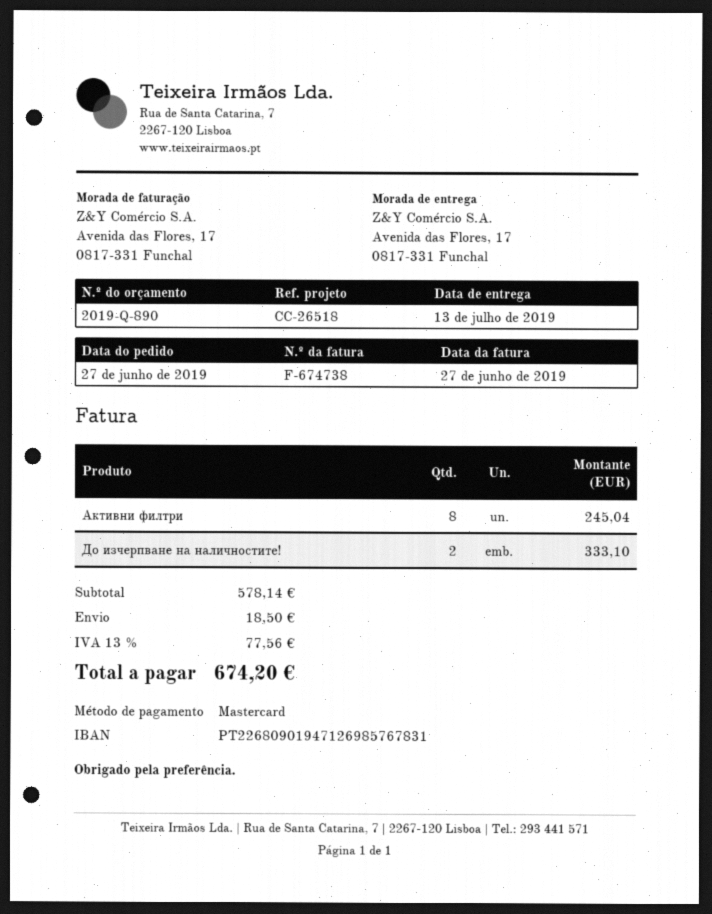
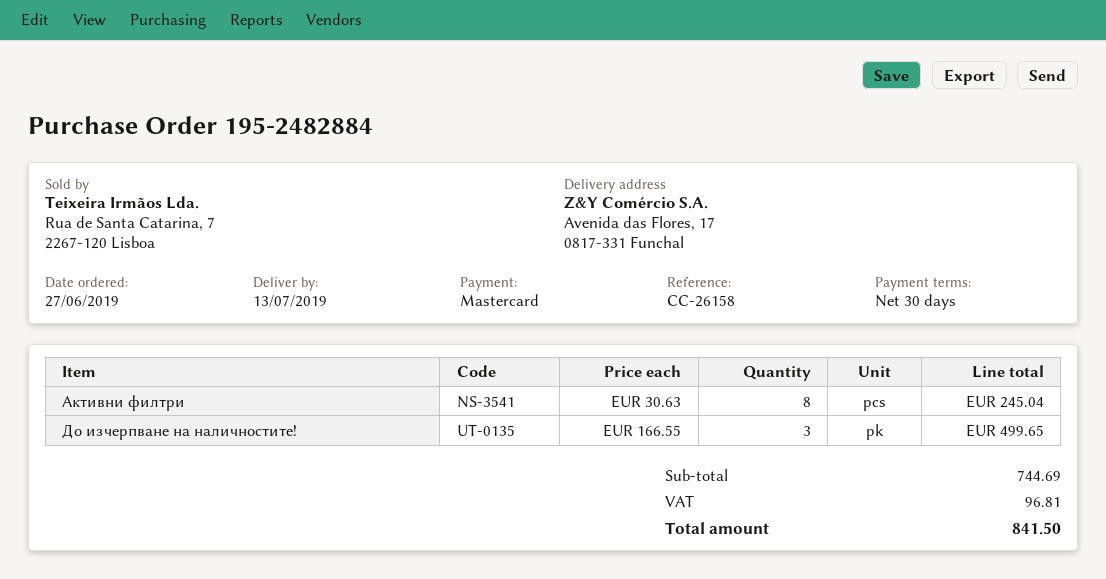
reference: CC-26518 -> CC-26158
До изчерпване на наличностите!: 2 for 333.10 -> 3 for 499.65
subtotal: 578.14 -> 744.69
shipping: 18.50 -> none
tax: 77.56 -> 96.81
total: 674.20 -> 841.50

